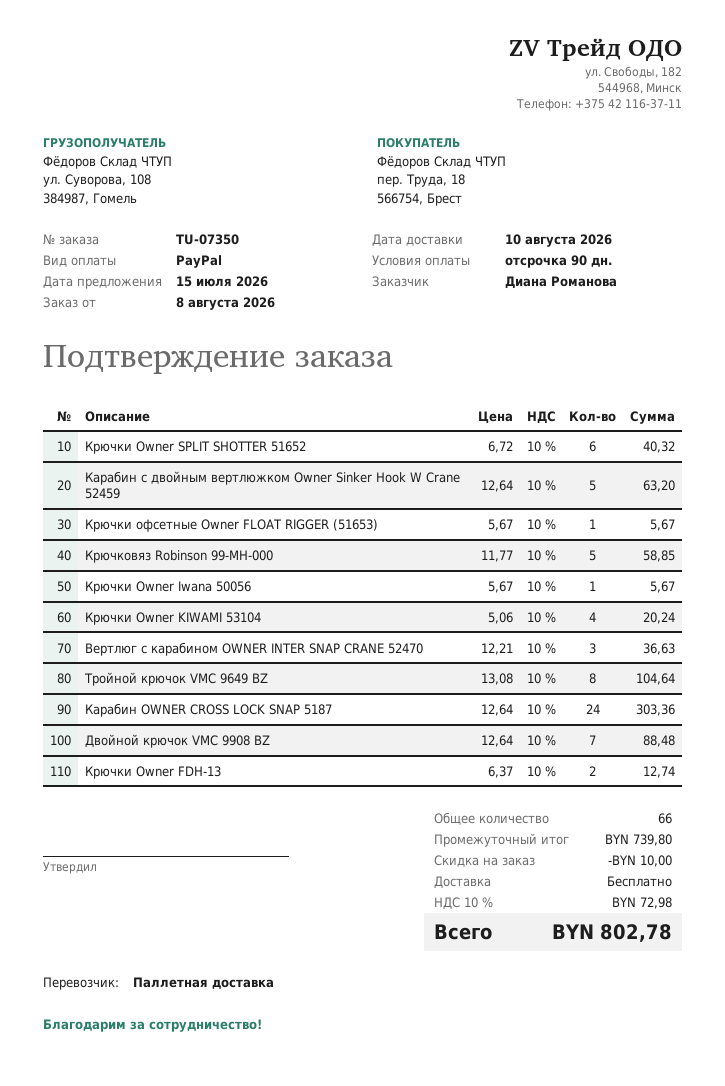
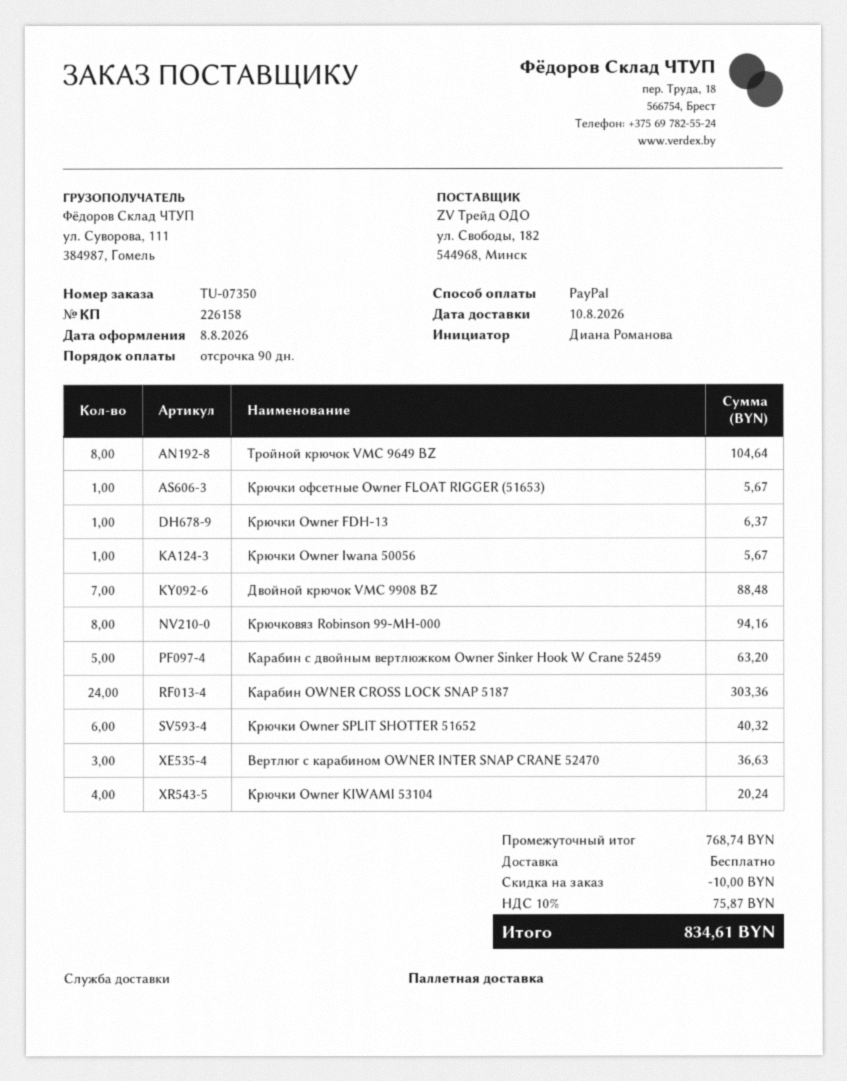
ship to: ул. Суворова, 108, 384987, Гомель -> ул. Суворова, 111, 384987, Гомель
Крючковяз Robinson 99-MH-000: 5 for 58.85 -> 8 for 94.16
Крючки Owner FDH-13: 2 for 12.74 -> 1 for 6.37
subtotal: 739.80 -> 768.74
tax: 10% = 72.98 -> 10% = 75.87
total: 802.78 -> 834.61

